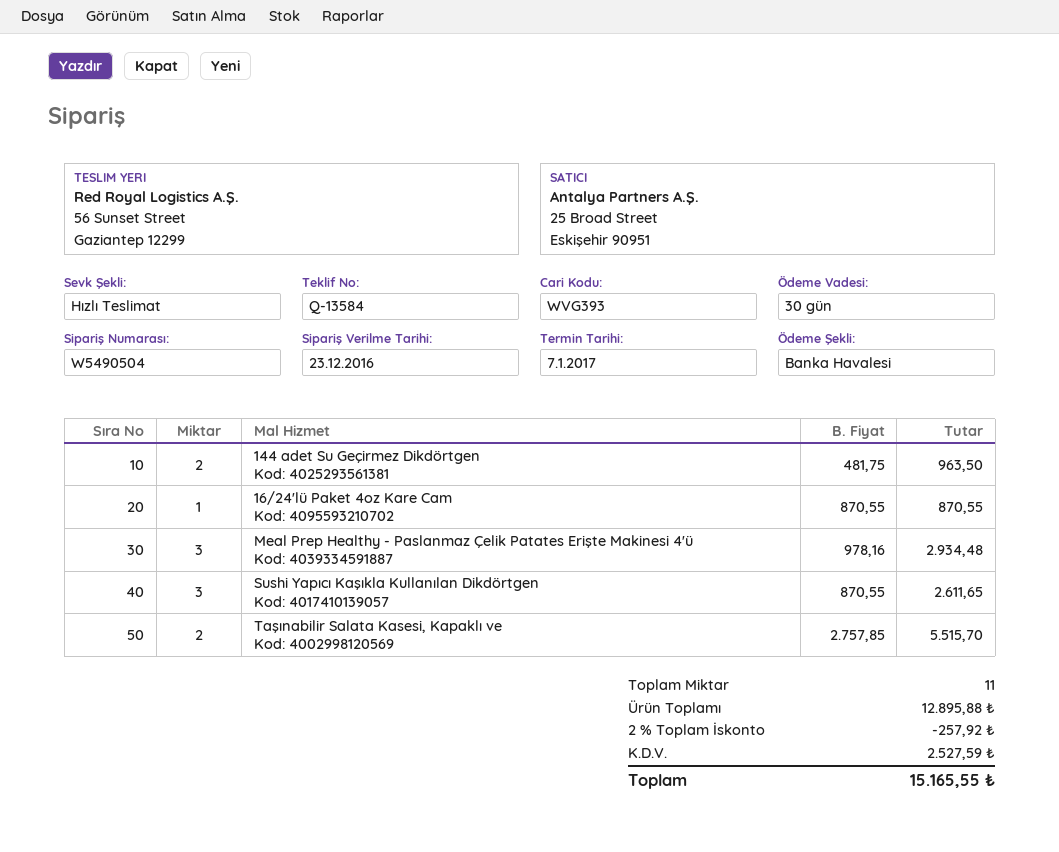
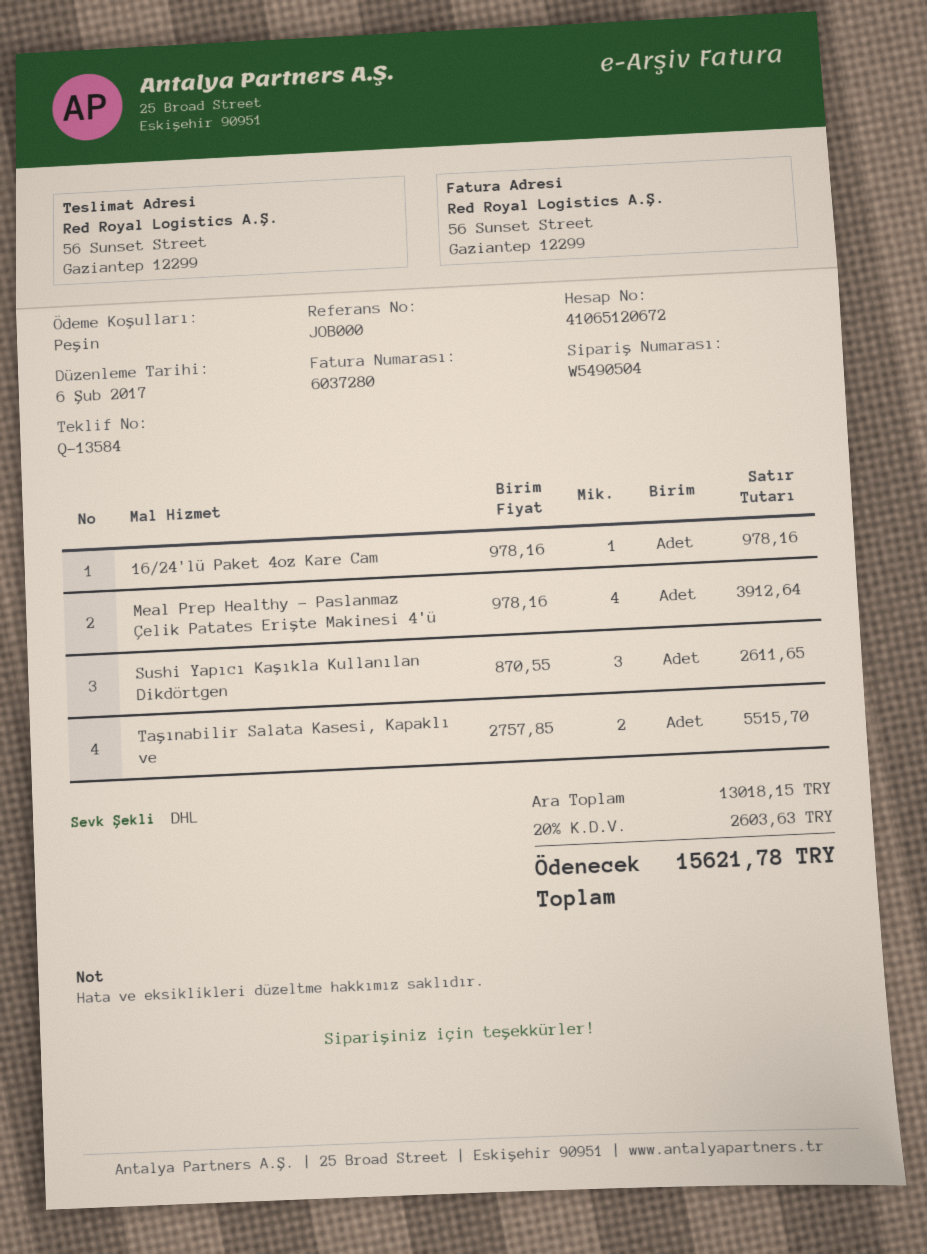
payment terms: 30 days -> on receipt
shipping method: express -> DHL
144 adet Su Geçirmez Dikdörtgen: 2 x 481.75 = 963.50 -> none
16/24'lü Paket 4oz Kare Cam: 1 x 870.55 = 870.55 -> 1 x 978.16 = 978.16
Meal Prep Healthy - Paslanmaz Çelik Patates Erişte Makinesi 4'ü: 3 x 978.16 = 2934.48 -> 4 x 978.16 = 3912.64
subtotal: 12895.88 -> 13018.15
discount: 2% = 257.92 -> none
tax: 2527.59 -> 2603.63
total: 15165.55 -> 15621.78

